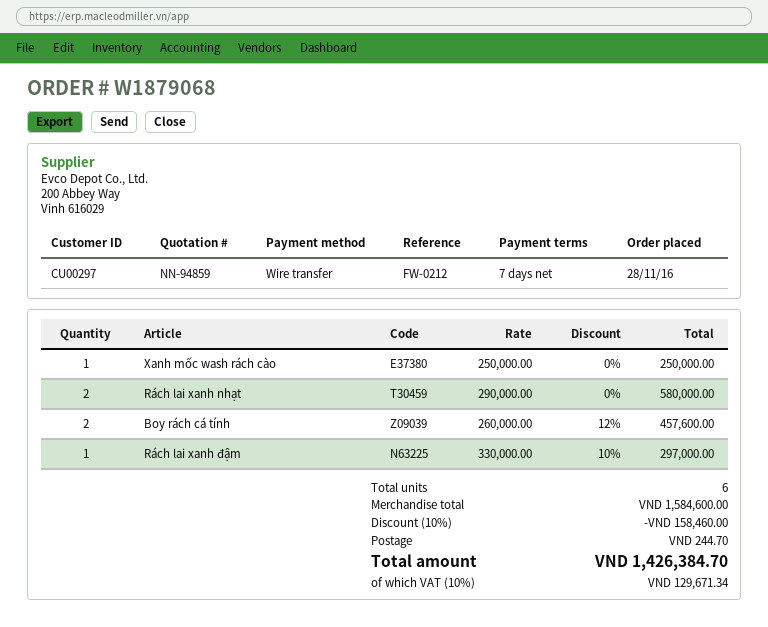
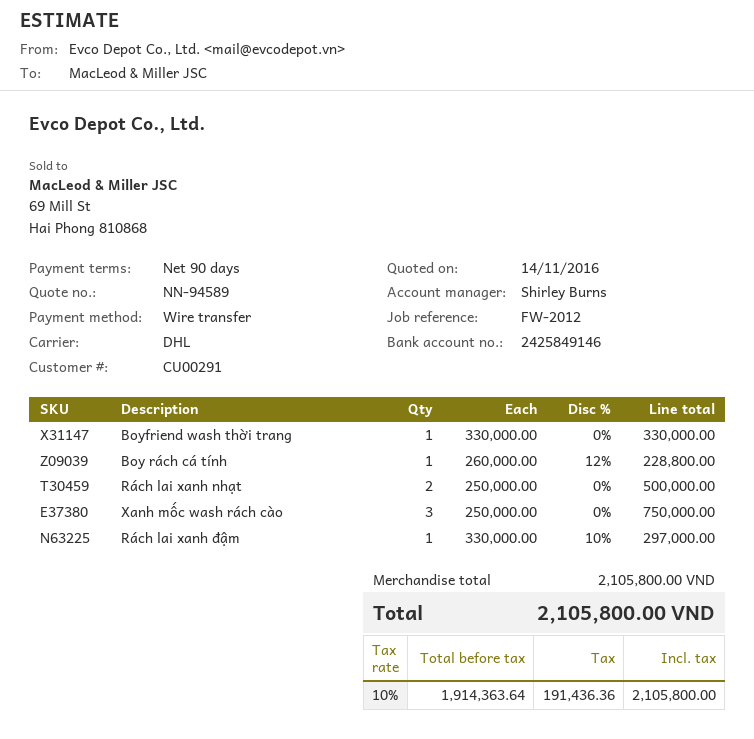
quote number: NN-94859 -> NN-94589
payment terms: 7 days -> 90 days
customer number: CU00297 -> CU00291
reference: FW-0212 -> FW-2012
Xanh mốc wash rách cào: 1 x 250000.00 = 250000.00 -> 3 x 250000.00 = 750000.00
Rách lai xanh nhạt: 2 x 290000.00 = 580000.00 -> 2 x 250000.00 = 500000.00
Boy rách cá tính: 2 x 260000.00 - 12% = 457600.00 -> 1 x 260000.00 - 12% = 228800.00
Boyfriend wash thời trang: none -> 1 x 330000.00 = 330000.00
subtotal: 1584600.00 -> 2105800.00
discount: 10% = 158460.00 -> none
shipping: 244.70 -> none
tax: 10% = 129671.34 -> 10% = 191436.36
total: 1426384.70 -> 2105800.00

